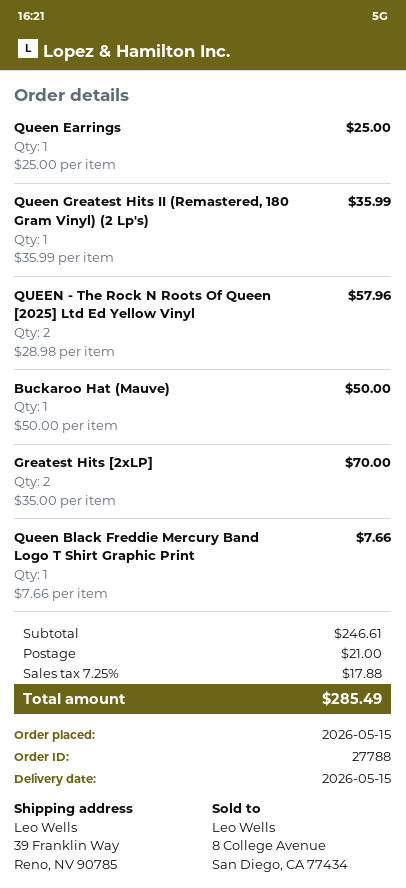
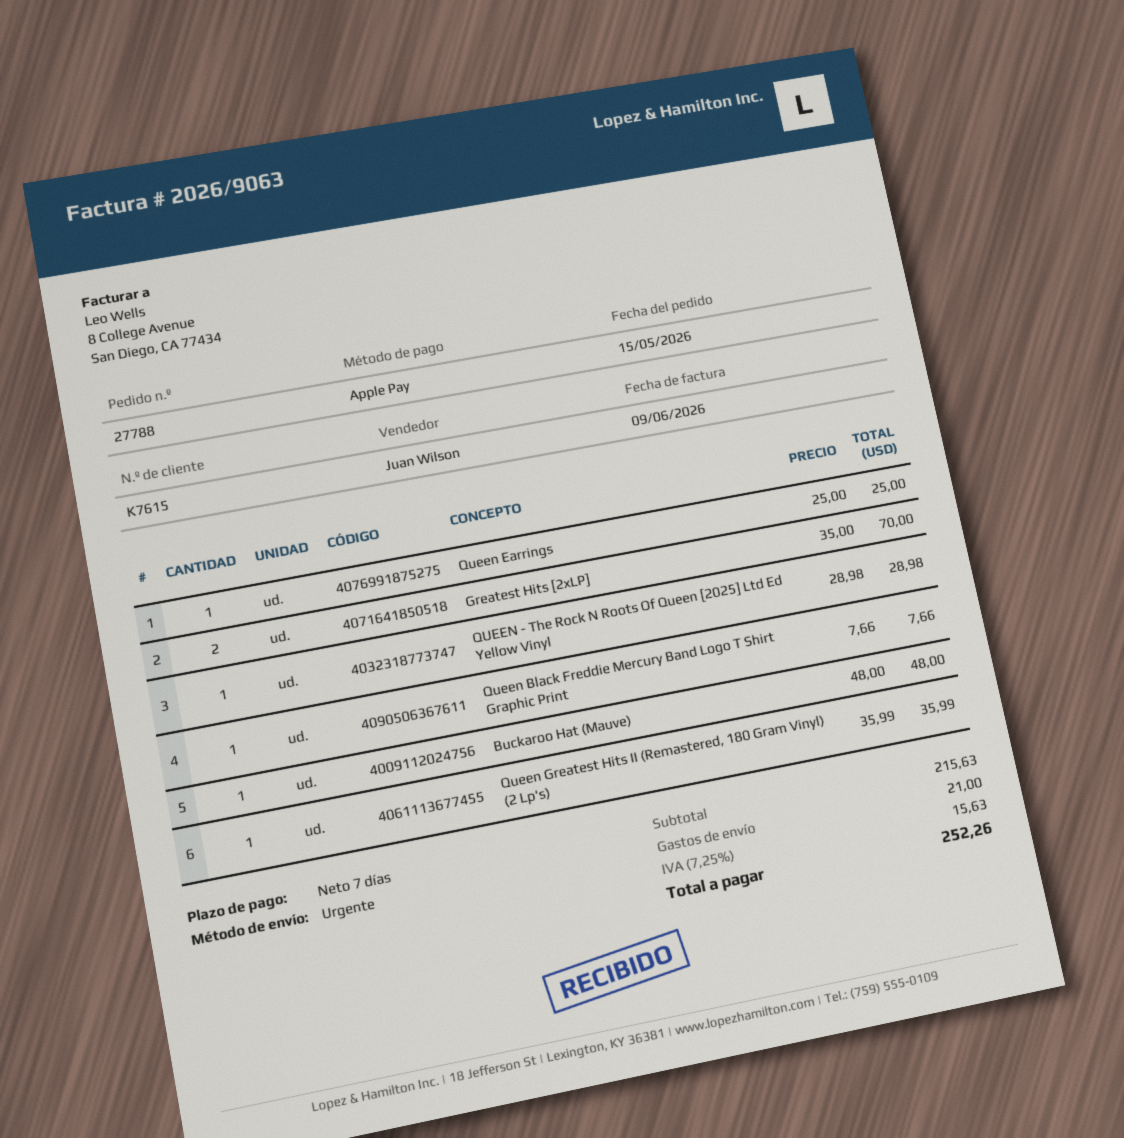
QUEEN - The Rock N Roots Of Queen [2025] Ltd Ed Yellow Vinyl: 2 x 28.98 = 57.96 -> 1 x 28.98 = 28.98
Buckaroo Hat (Mauve): 1 x 50.00 = 50.00 -> 1 x 48.00 = 48.00
subtotal: 246.61 -> 215.63
tax: 7.25% = 17.88 -> 7.25% = 15.63
total: 285.49 -> 252.26

